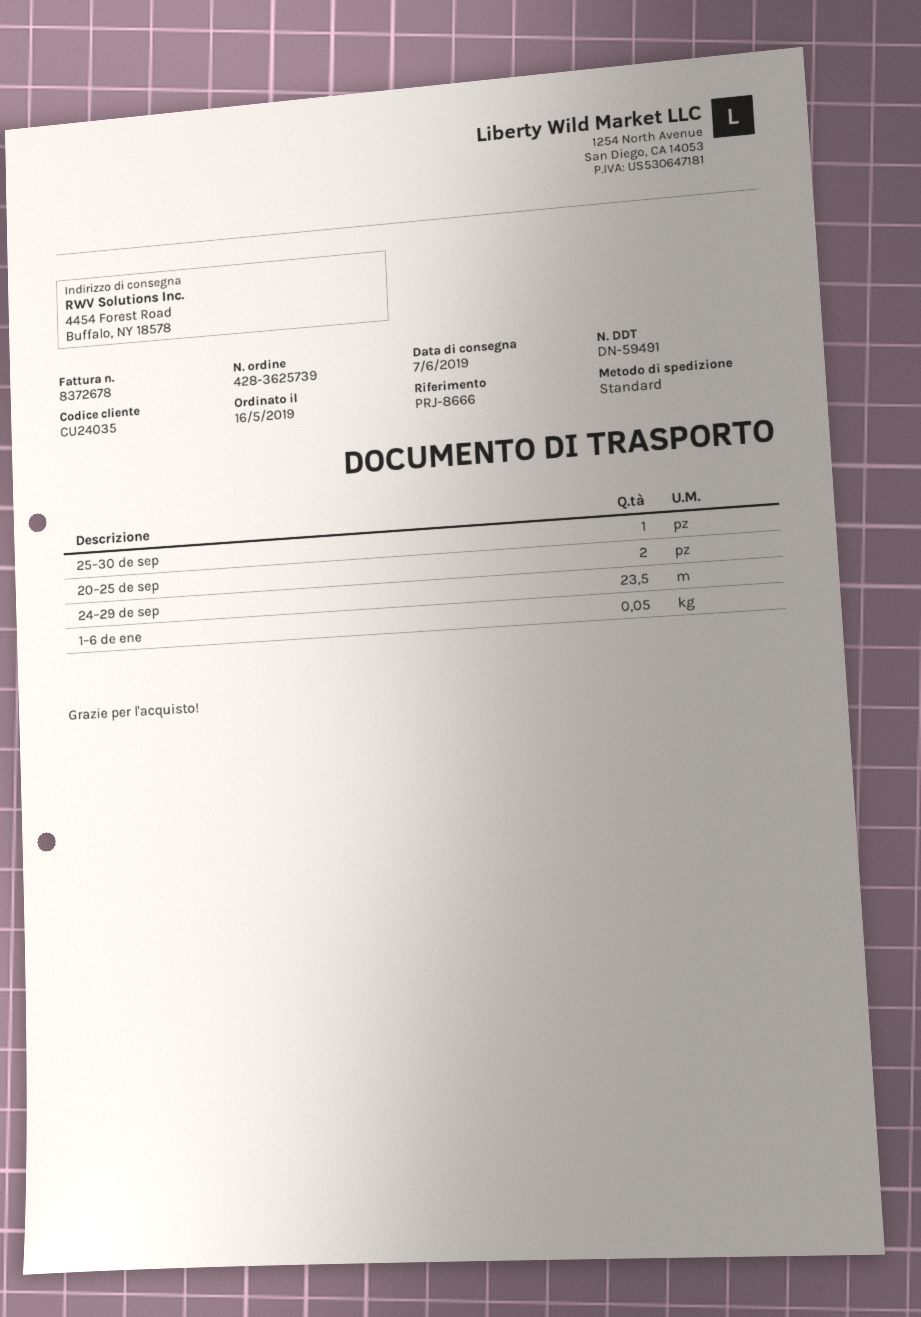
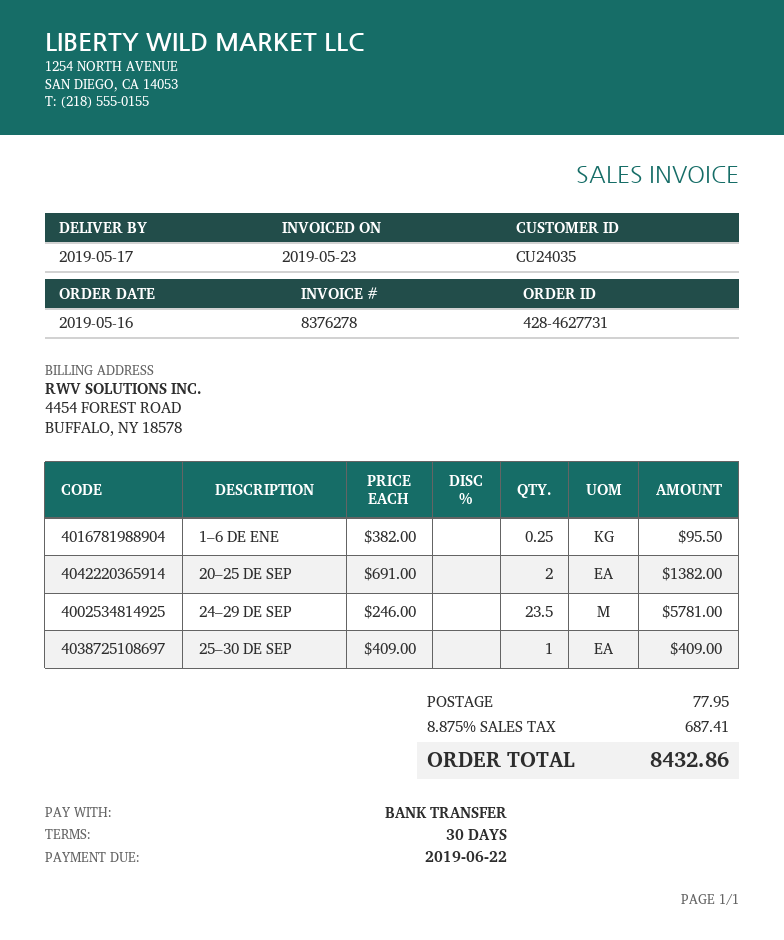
order number: 428-3625739 -> 428-4627731
delivery date: 2019-06-07 -> 2019-05-17
invoice number: 8372678 -> 8376278
1–6 de ene: 0.05 -> 0.25

